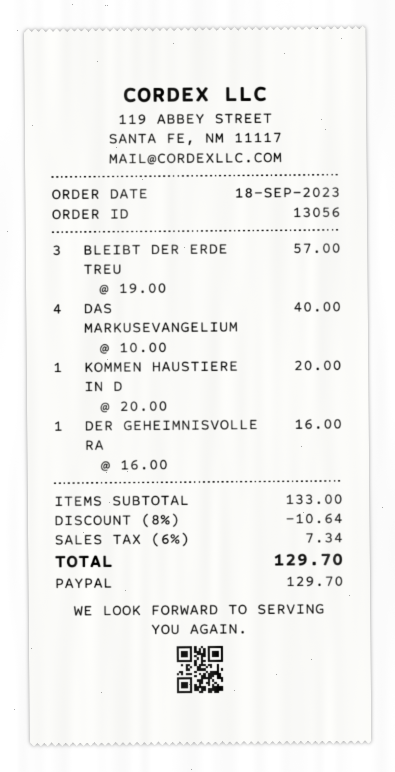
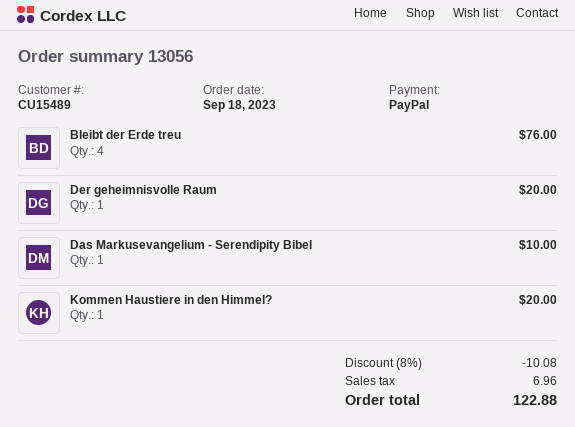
BLEIBT DER ERDE TREU: 3 for 57.00 -> 4 for 76.00
DAS MARKUSEVANGELIUM: 4 for 40.00 -> 1 for 10.00
DER GEHEIMNISVOLLE RA: 1 for 16.00 -> 1 for 20.00
discount: 8% = 10.64 -> 8% = 10.08
tax: 7.34 -> 6.96
total: 129.70 -> 122.88

